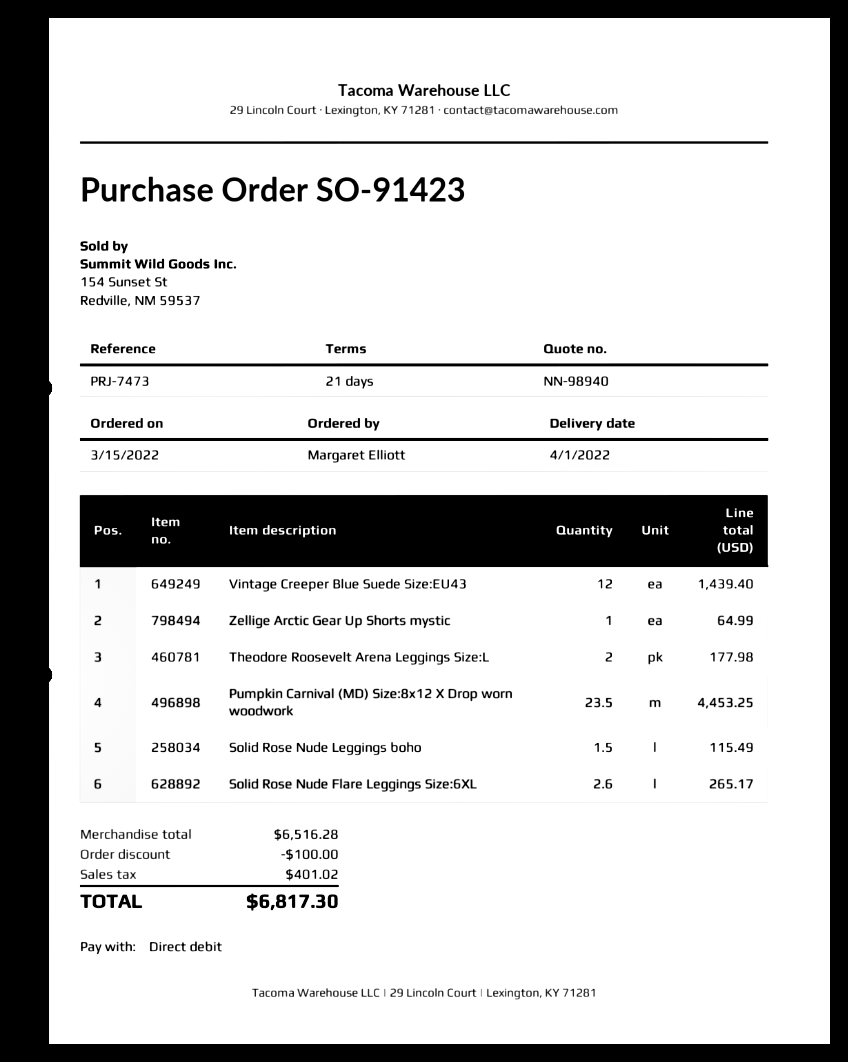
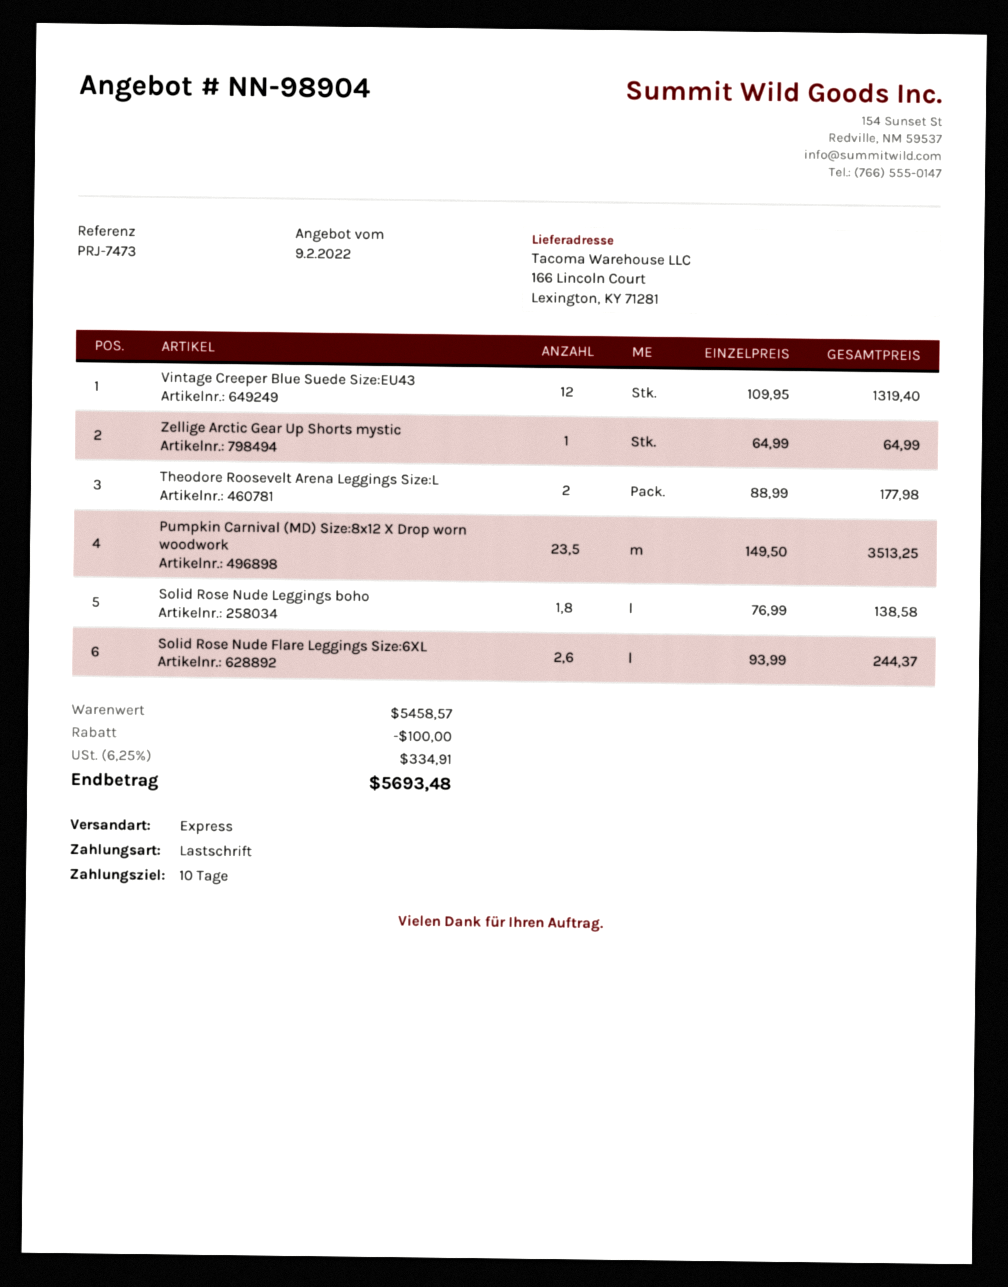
quote number: NN-98940 -> NN-98904
payment terms: 21 days -> 10 days
Vintage Creeper Blue Suede Size:EU43: 12 for 1439.40 -> 12 for 1319.40
Pumpkin Carnival (MD) Size:8x12 X Drop worn woodwork: 23.5 for 4453.25 -> 23.5 for 3513.25
Solid Rose Nude Leggings boho: 1.5 for 115.49 -> 1.8 for 138.58
Solid Rose Nude Flare Leggings Size:6XL: 2.6 for 265.17 -> 2.6 for 244.37
subtotal: 6516.28 -> 5458.57
tax: 401.02 -> 334.91
total: 6817.30 -> 5693.48

